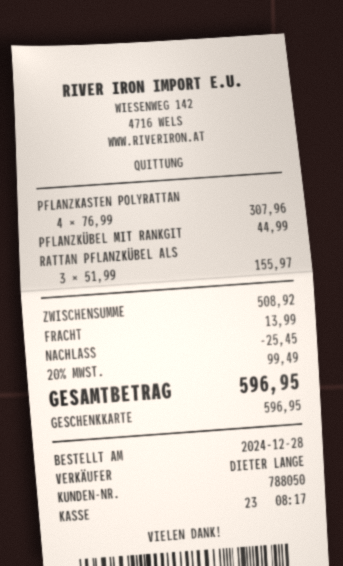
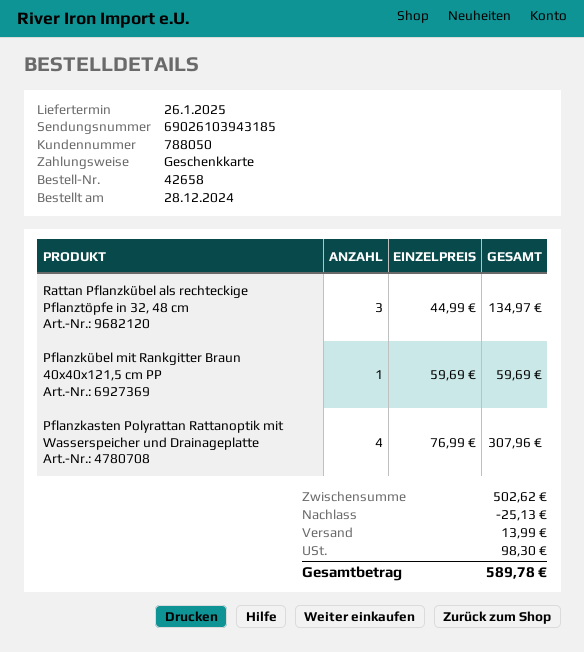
PFLANZKÜBEL MIT RANKGIT: 1 x 44.99 = 44.99 -> 1 x 59.69 = 59.69
RATTAN PFLANZKÜBEL ALS: 3 x 51.99 = 155.97 -> 3 x 44.99 = 134.97
subtotal: 508.92 -> 502.62
discount: 25.45 -> 25.13
tax: 99.49 -> 98.30
total: 596.95 -> 589.78

